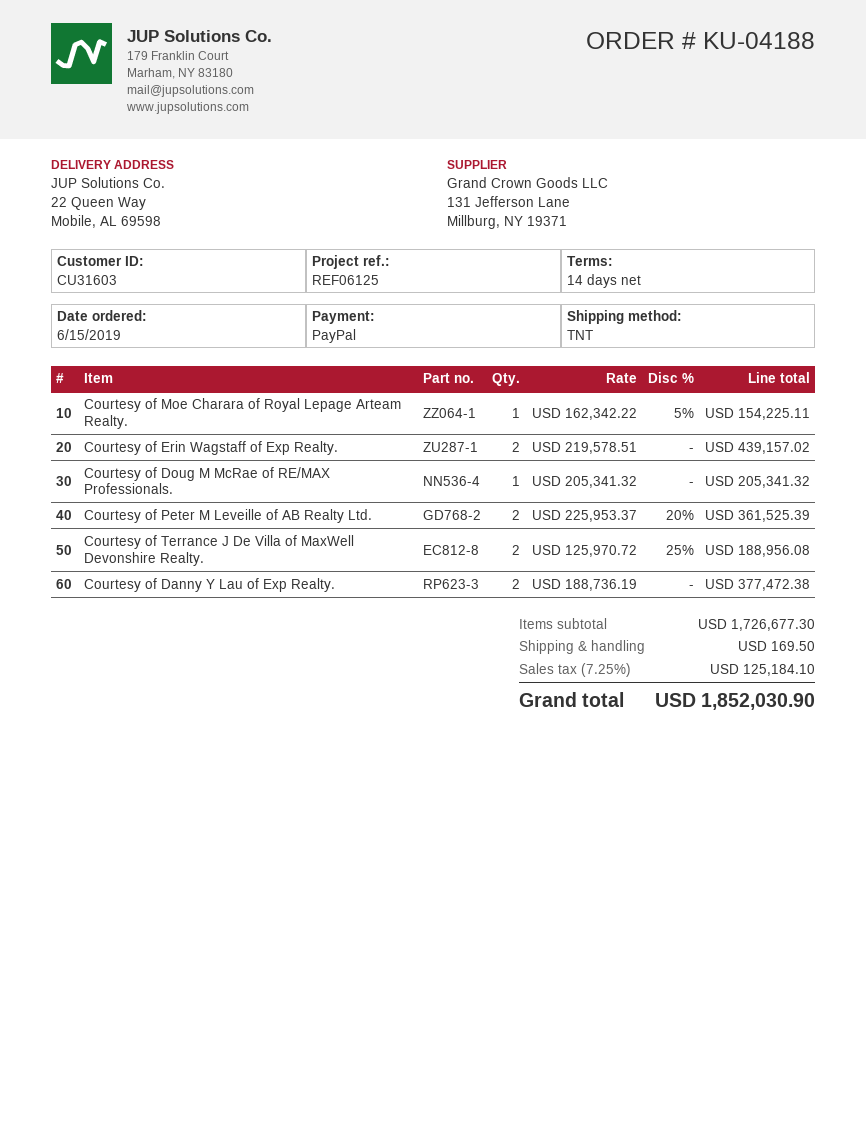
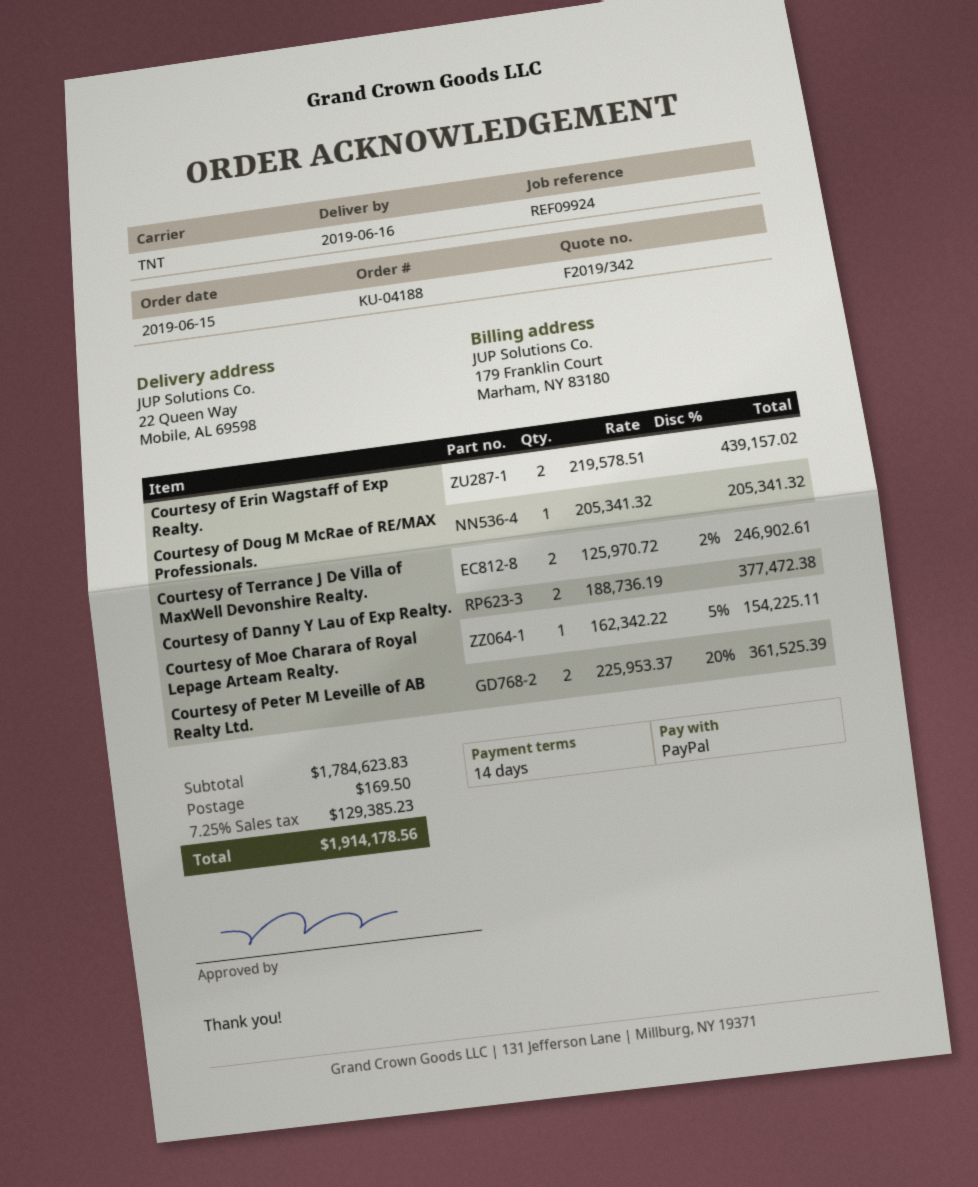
reference: REF06125 -> REF09924
Courtesy of Terrance J De Villa of MaxWell Devonshire Realty.: 2 x 125970.72 - 25% = 188956.08 -> 2 x 125970.72 - 2% = 246902.61
subtotal: 1726677.30 -> 1784623.83
tax: 7.25% = 125184.10 -> 7.25% = 129385.23
total: 1852030.90 -> 1914178.56

